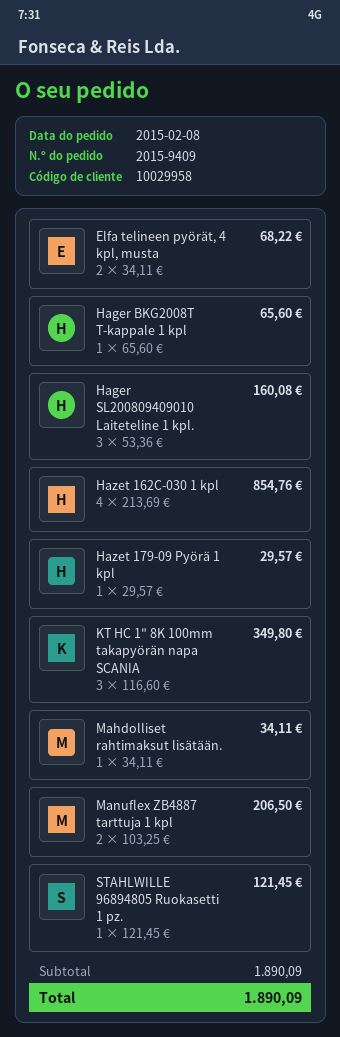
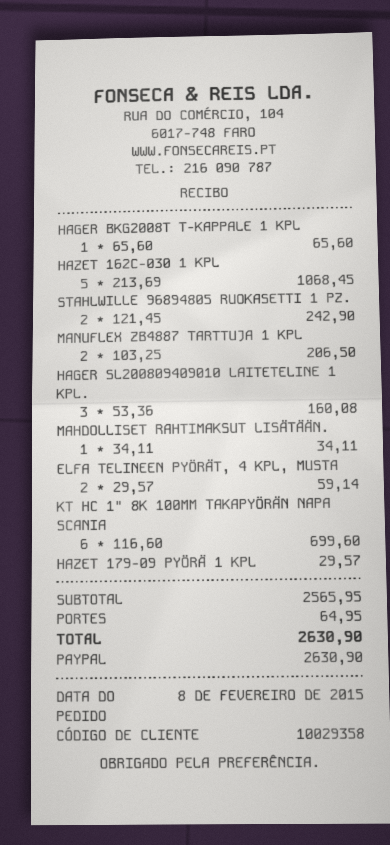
customer number: 10029958 -> 10029358
Elfa telineen pyörät, 4 kpl, musta: 2 x 34.11 = 68.22 -> 2 x 29.57 = 59.14
Hazet 162C-030 1 kpl: 4 x 213.69 = 854.76 -> 5 x 213.69 = 1068.45
KT HC 1" 8K 100mm takapyörän napa SCANIA: 3 x 116.60 = 349.80 -> 6 x 116.60 = 699.60
STAHLWILLE 96894805 Ruokasetti 1 pz.: 1 x 121.45 = 121.45 -> 2 x 121.45 = 242.90
subtotal: 1890.09 -> 2565.95
shipping: none -> 64.95
total: 1890.09 -> 2630.90

